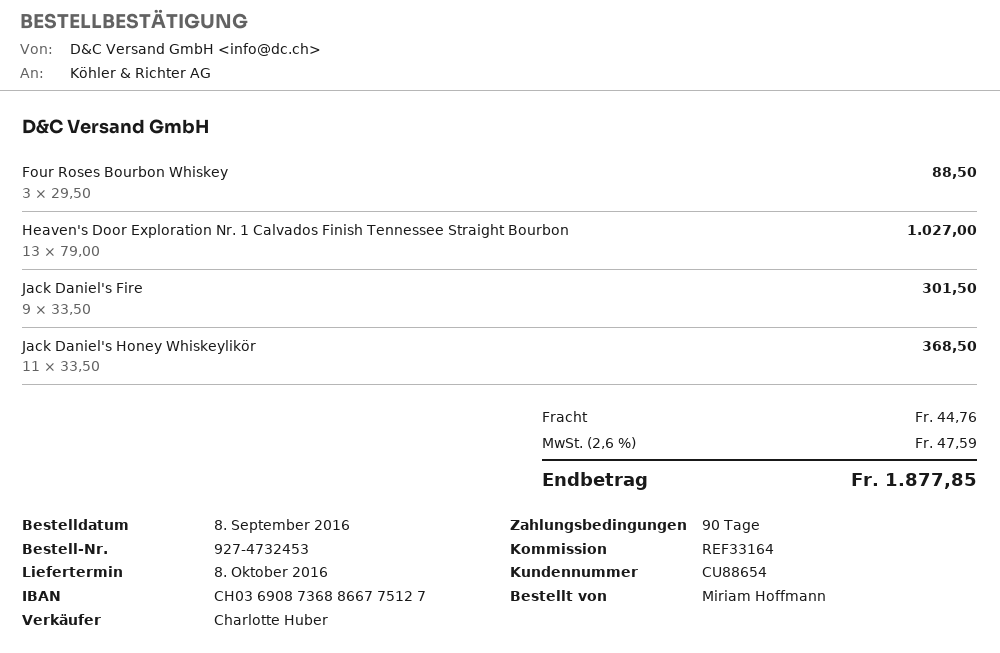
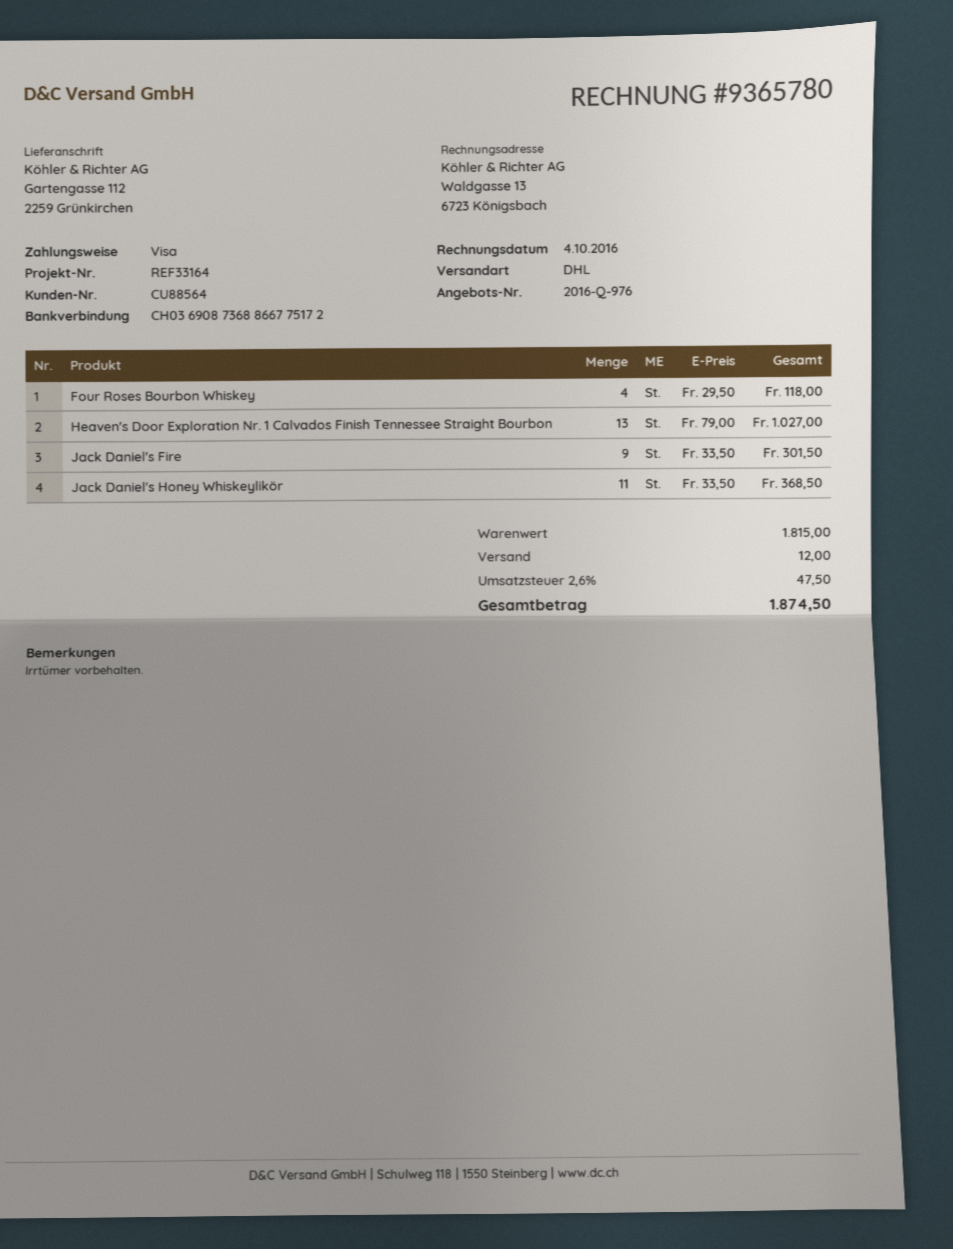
customer number: CU88654 -> CU88564
bank account: CH0369087368866775127 -> CH0369087368866775172
Four Roses Bourbon Whiskey: 3 x 29.50 = 88.50 -> 4 x 29.50 = 118.00
shipping: 44.76 -> 12.00
tax: 2.6% = 47.59 -> 2.6% = 47.50
total: 1877.85 -> 1874.50

